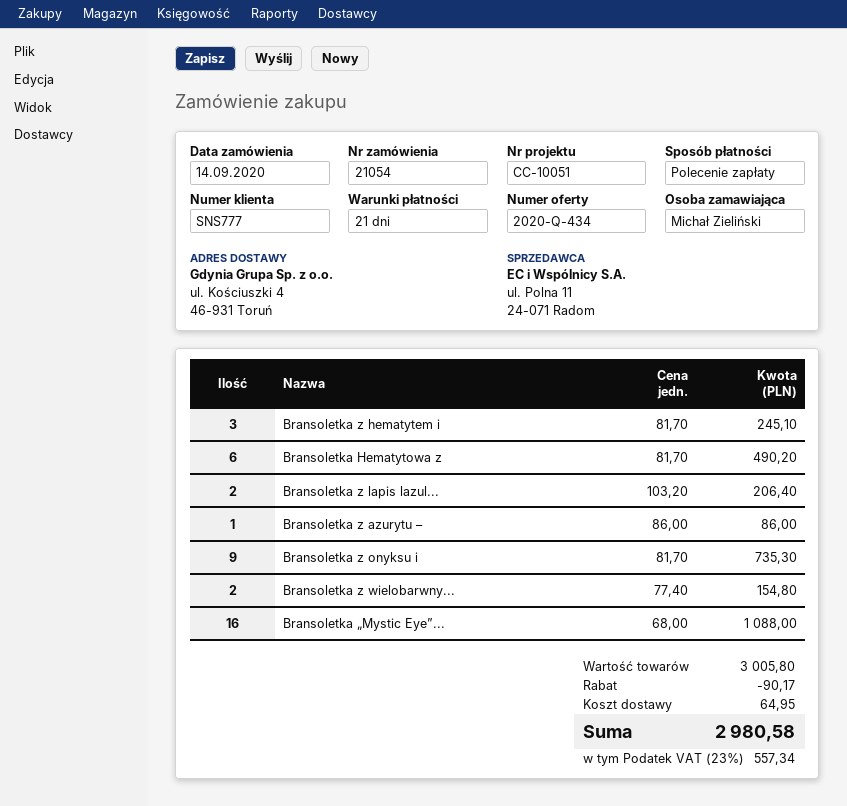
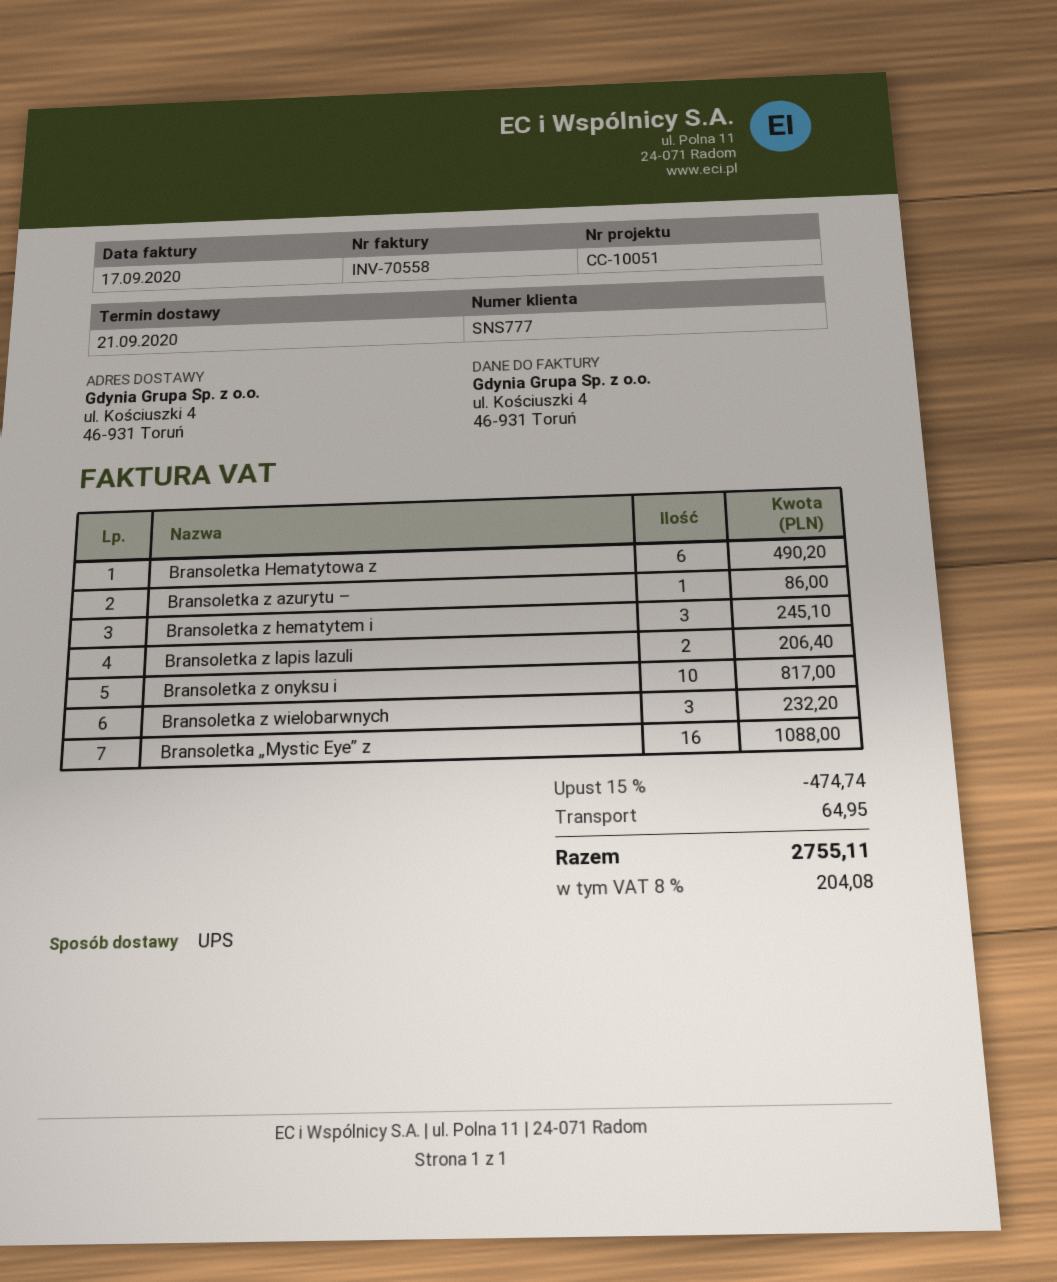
Bransoletka z onyksu i: 9 for 735.30 -> 10 for 817.00
Bransoletka z wielobarwny...: 2 for 154.80 -> 3 for 232.20
discount: 90.17 -> 474.74
tax: 23% = 557.34 -> 8% = 204.08
total: 2980.58 -> 2755.11

